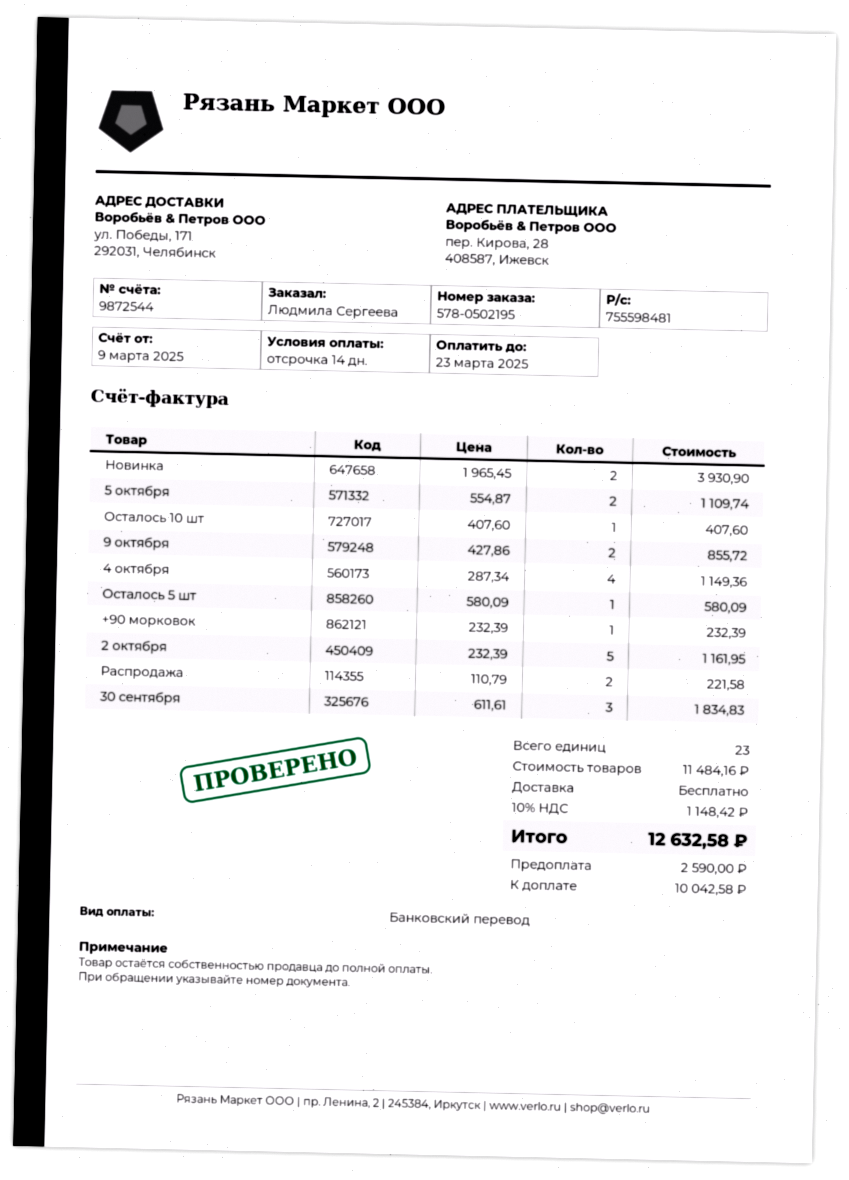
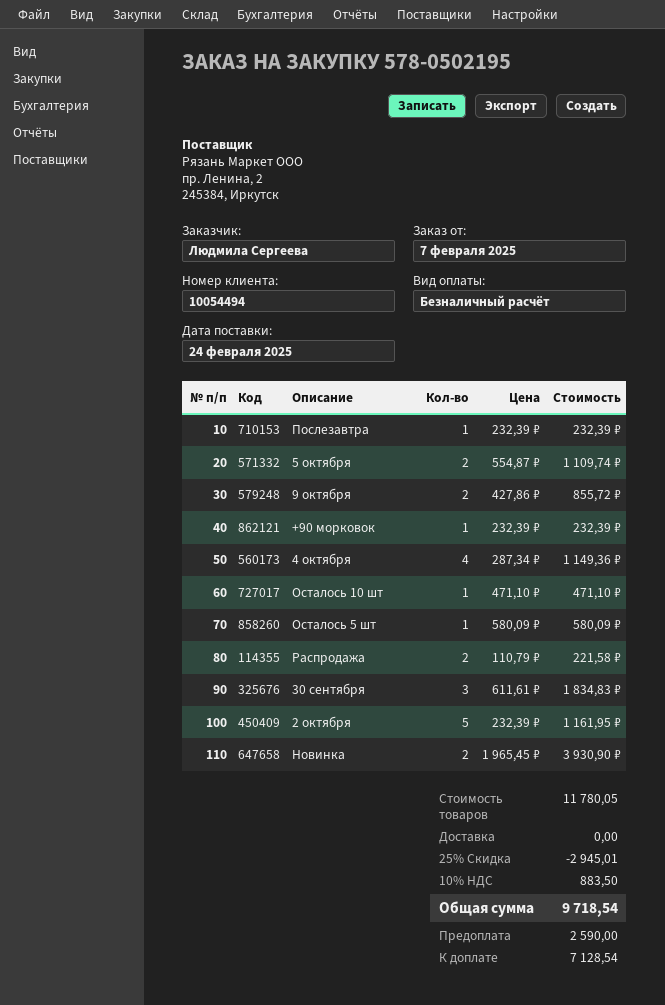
Осталось 10 шт: 1 x 407.60 = 407.60 -> 1 x 471.10 = 471.10
Послезавтра: none -> 1 x 232.39 = 232.39
subtotal: 11484.16 -> 11780.05
discount: none -> 25% = 2945.01
tax: 10% = 1148.42 -> 10% = 883.50
total: 12632.58 -> 9718.54
balance: 10042.58 -> 7128.54

